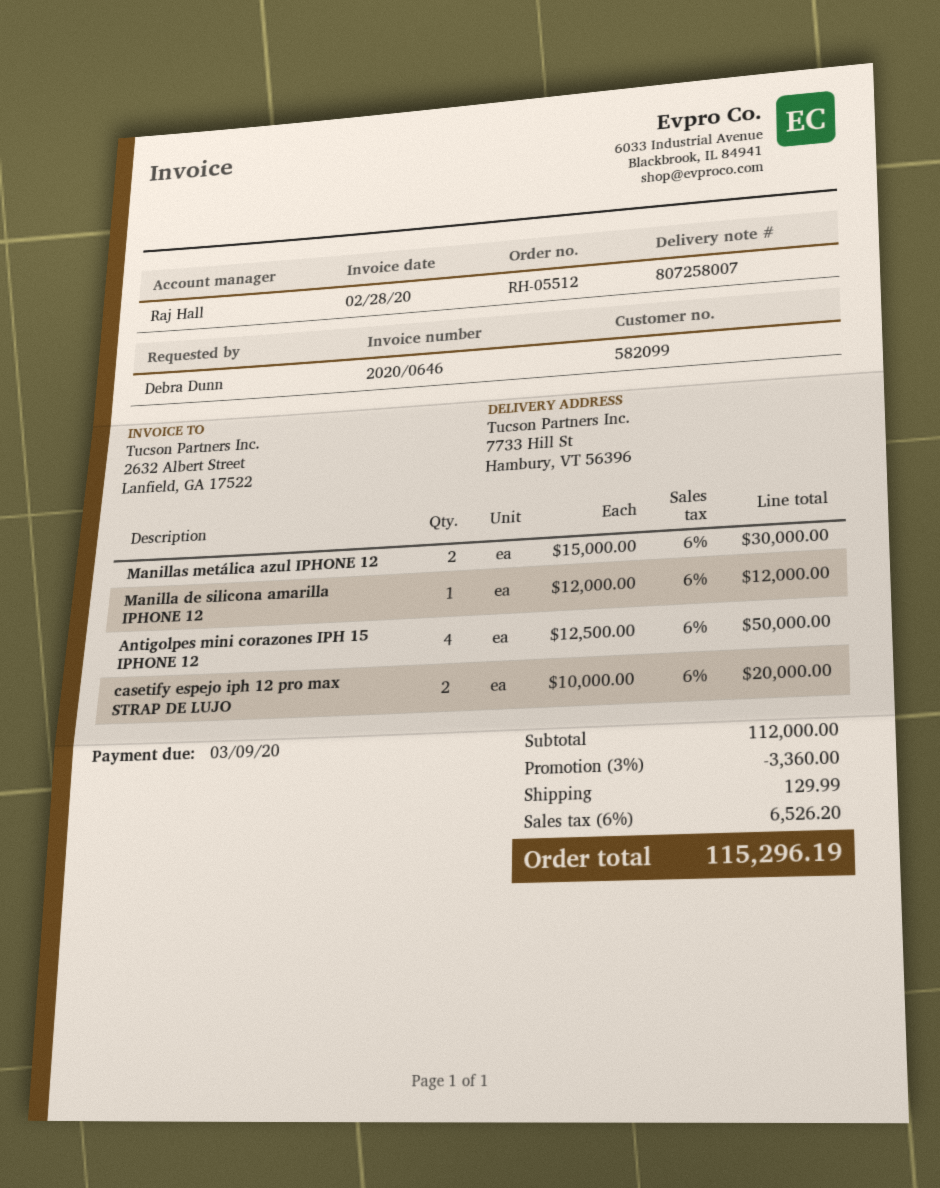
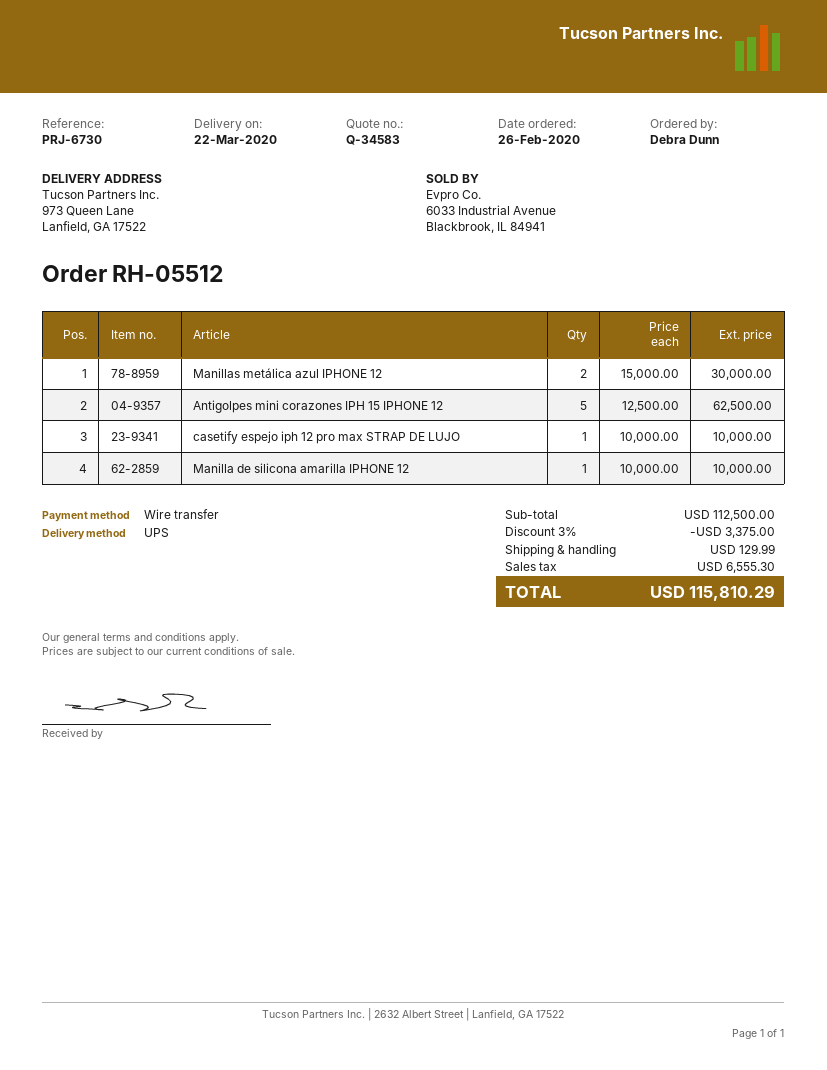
ship to: 7733 Hill St, Hambury, VT 56396 -> 973 Queen Lane, Lanfield, GA 17522
Manilla de silicona amarilla IPHONE 12: 1 x 12000.00 = 12000.00 -> 1 x 10000.00 = 10000.00
Antigolpes mini corazones IPH 15 IPHONE 12: 4 x 12500.00 = 50000.00 -> 5 x 12500.00 = 62500.00
casetify espejo iph 12 pro max STRAP DE LUJO: 2 x 10000.00 = 20000.00 -> 1 x 10000.00 = 10000.00
subtotal: 112000.00 -> 112500.00
discount: 3% = 3360.00 -> 3% = 3375.00
tax: 6526.20 -> 6555.30
total: 115296.19 -> 115810.29

